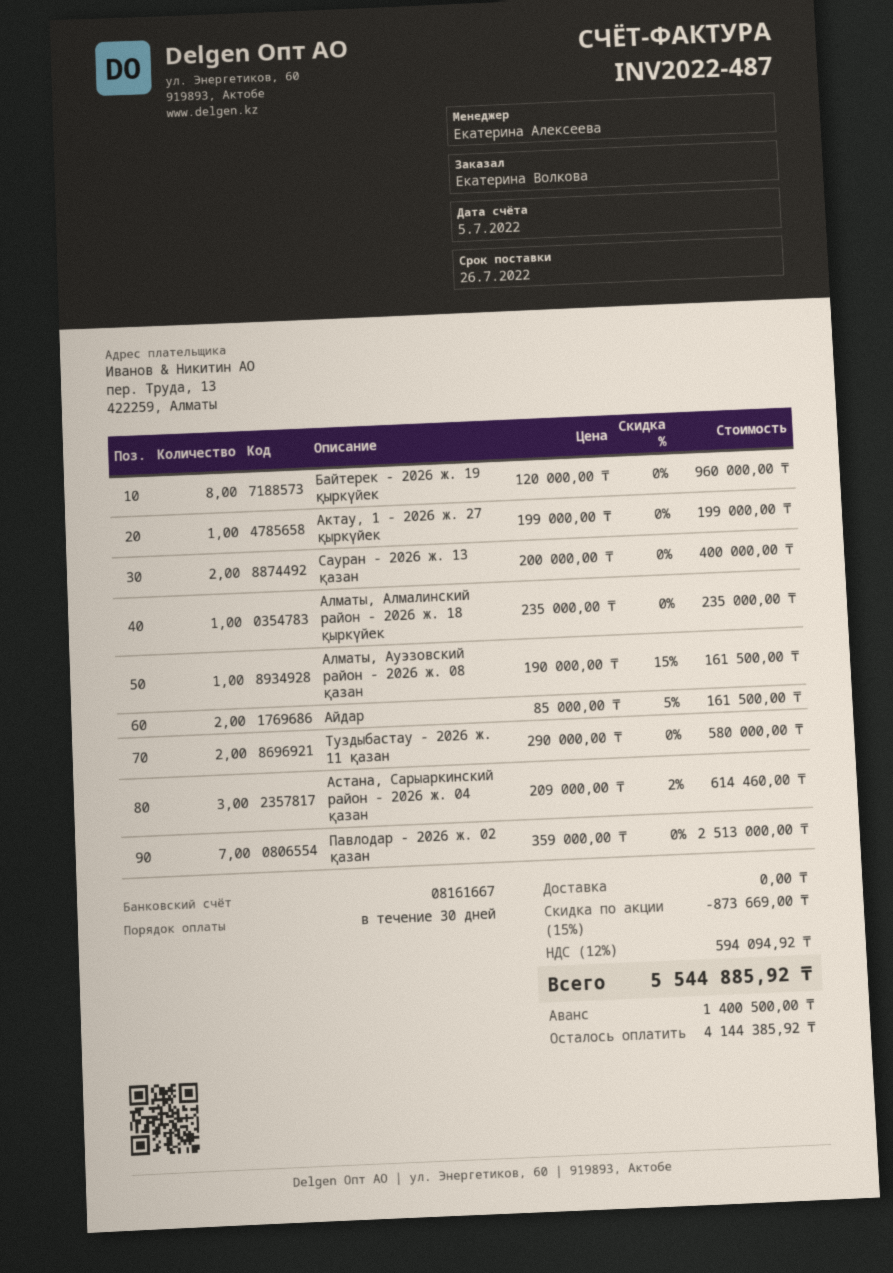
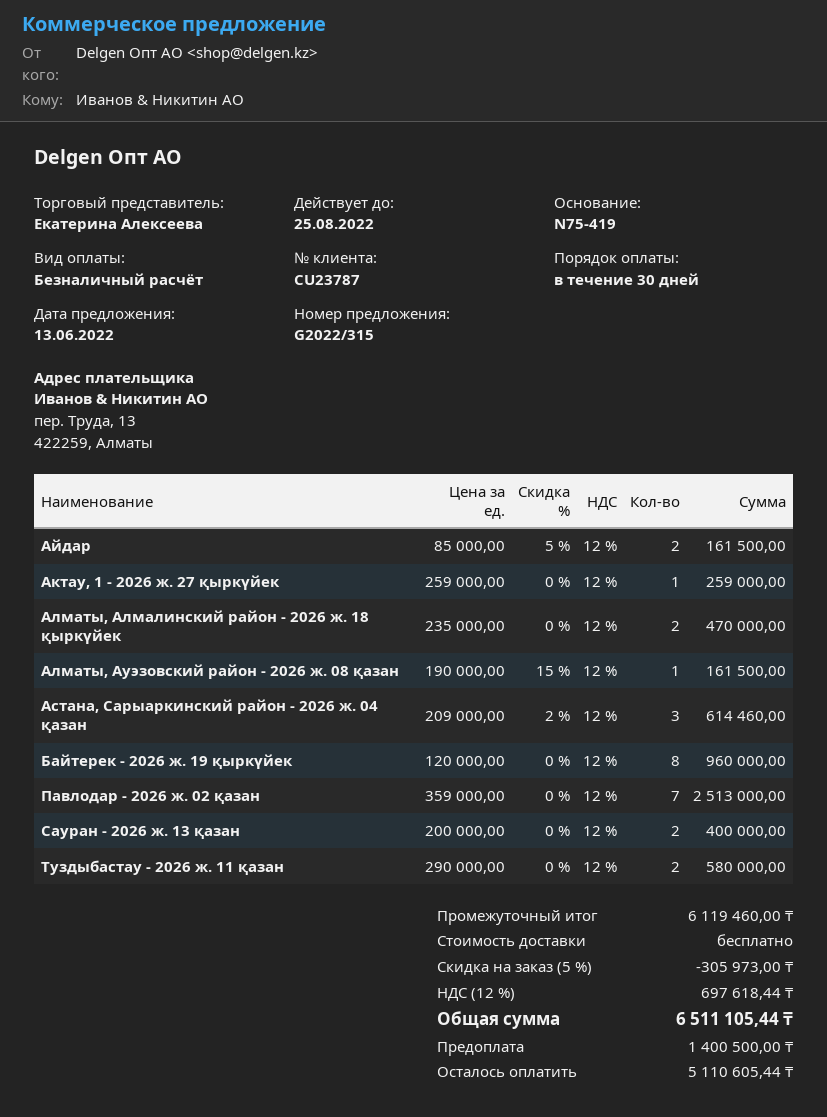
Актау, 1 - 2026 ж. 27 қыркүйек: 1 x 199000.00 = 199000.00 -> 1 x 259000.00 = 259000.00
Алматы, Алмалинский район - 2026 ж. 18 қыркүйек: 1 x 235000.00 = 235000.00 -> 2 x 235000.00 = 470000.00
discount: 15% = 873669.00 -> 5% = 305973.00
tax: 12% = 594094.92 -> 12% = 697618.44
total: 5544885.92 -> 6511105.44
balance: 4144385.92 -> 5110605.44

